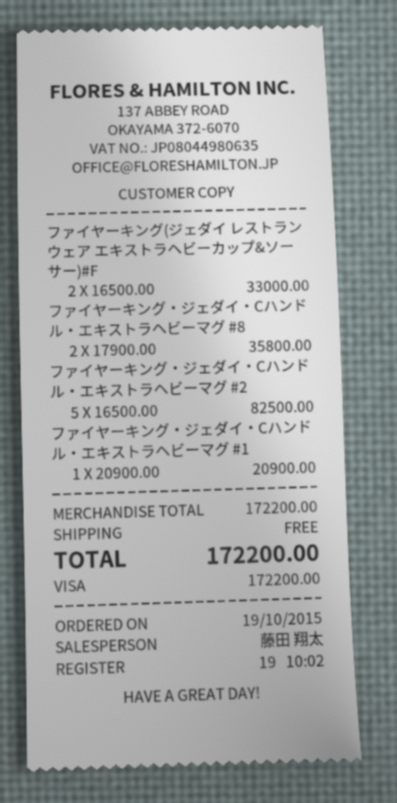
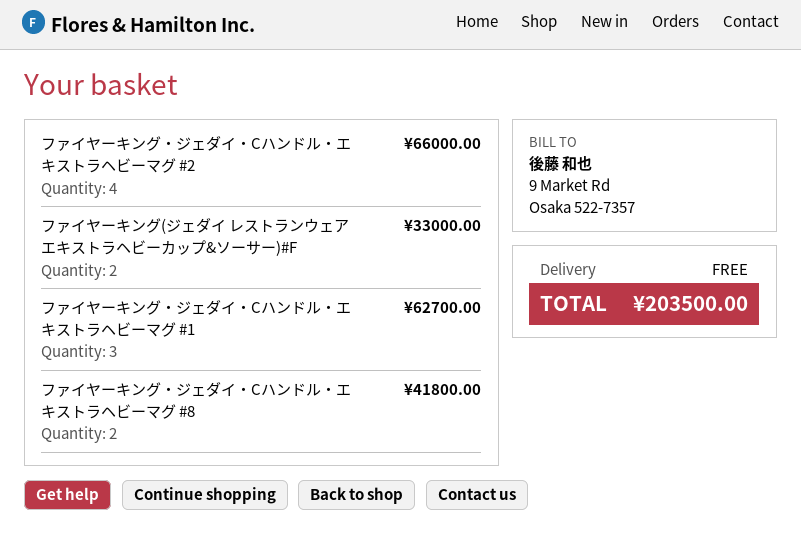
ファイヤーキング・ジェダイ・Cハンドル・エキストラヘビーマグ #8: 2 for 35800.00 -> 2 for 41800.00
ファイヤーキング・ジェダイ・Cハンドル・エキストラヘビーマグ #2: 5 for 82500.00 -> 4 for 66000.00
ファイヤーキング・ジェダイ・Cハンドル・エキストラヘビーマグ #1: 1 for 20900.00 -> 3 for 62700.00
total: 172200.00 -> 203500.00

